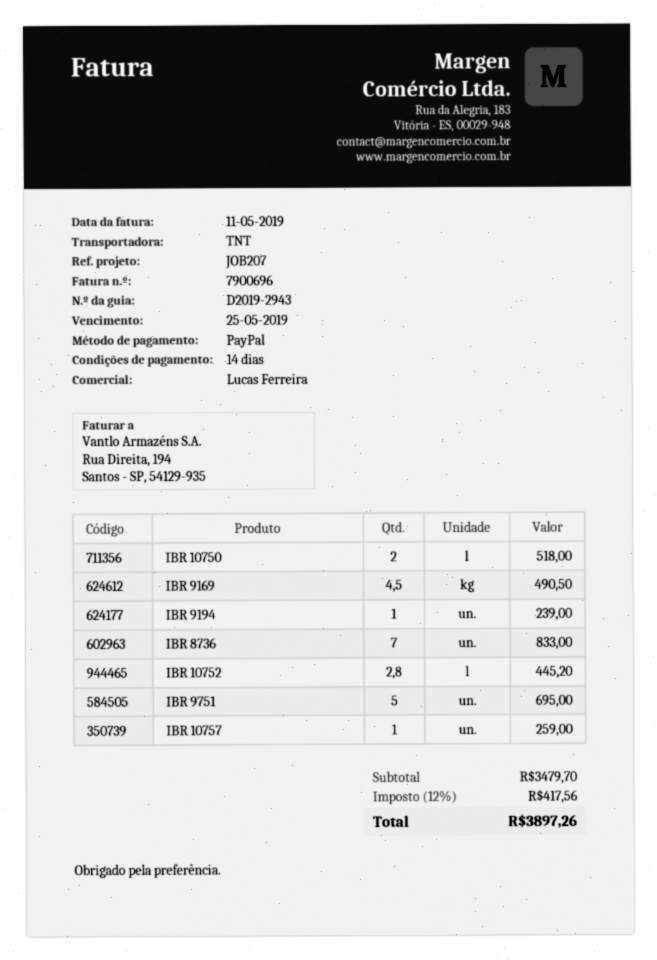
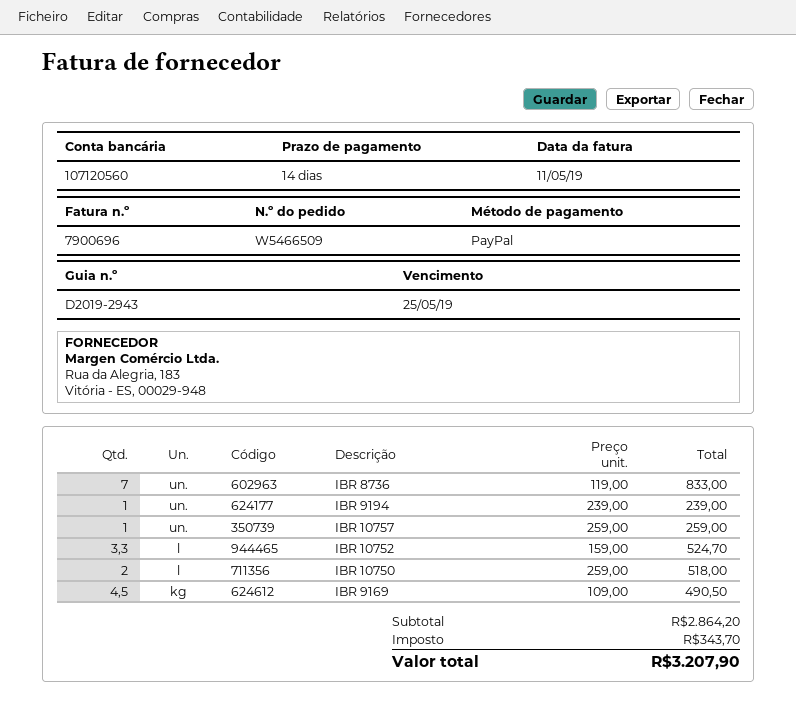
IBR 10752: 2.8 for 445.20 -> 3.3 for 524.70
IBR 9751: 5 for 695.00 -> none
subtotal: 3479.70 -> 2864.20
tax: 417.56 -> 343.70
total: 3897.26 -> 3207.90

